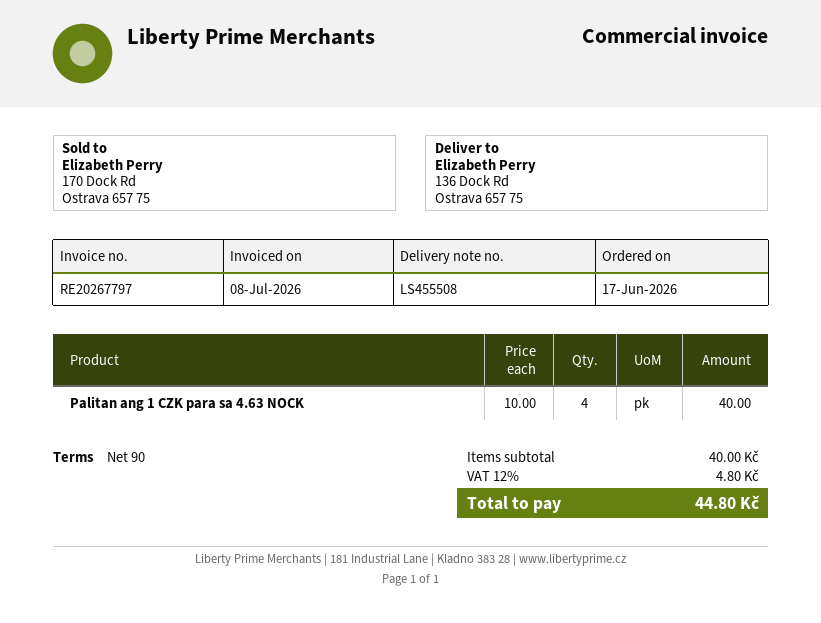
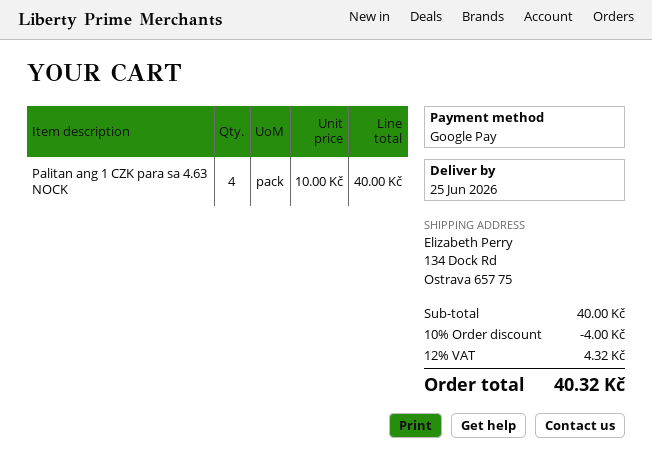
ship to: 136 Dock Rd, Ostrava 657 75 -> 134 Dock Rd, Ostrava 657 75
discount: none -> 10% = 4.00
tax: 12% = 4.80 -> 12% = 4.32
total: 44.80 -> 40.32

